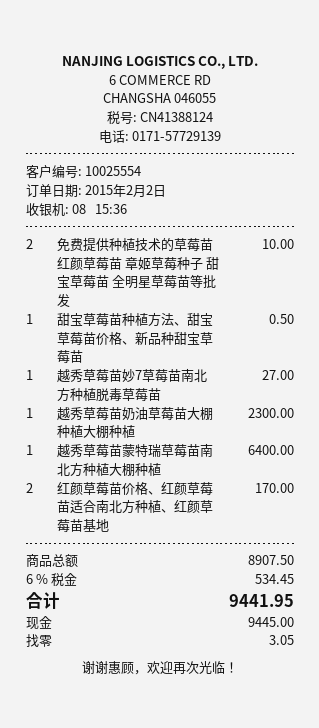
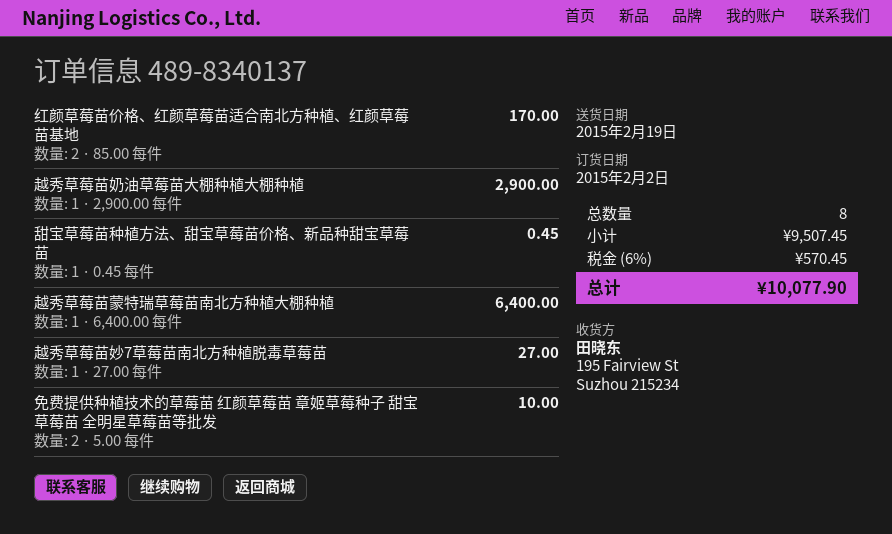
甜宝草莓苗种植方法、甜宝草莓苗价格、新品种甜宝草莓苗: 1 for 0.50 -> 1 for 0.45
越秀草莓苗奶油草莓苗大棚种植大棚种植: 1 for 2300.00 -> 1 for 2900.00
subtotal: 8907.50 -> 9507.45
tax: 6% = 534.45 -> 6% = 570.45
total: 9441.95 -> 10077.90

